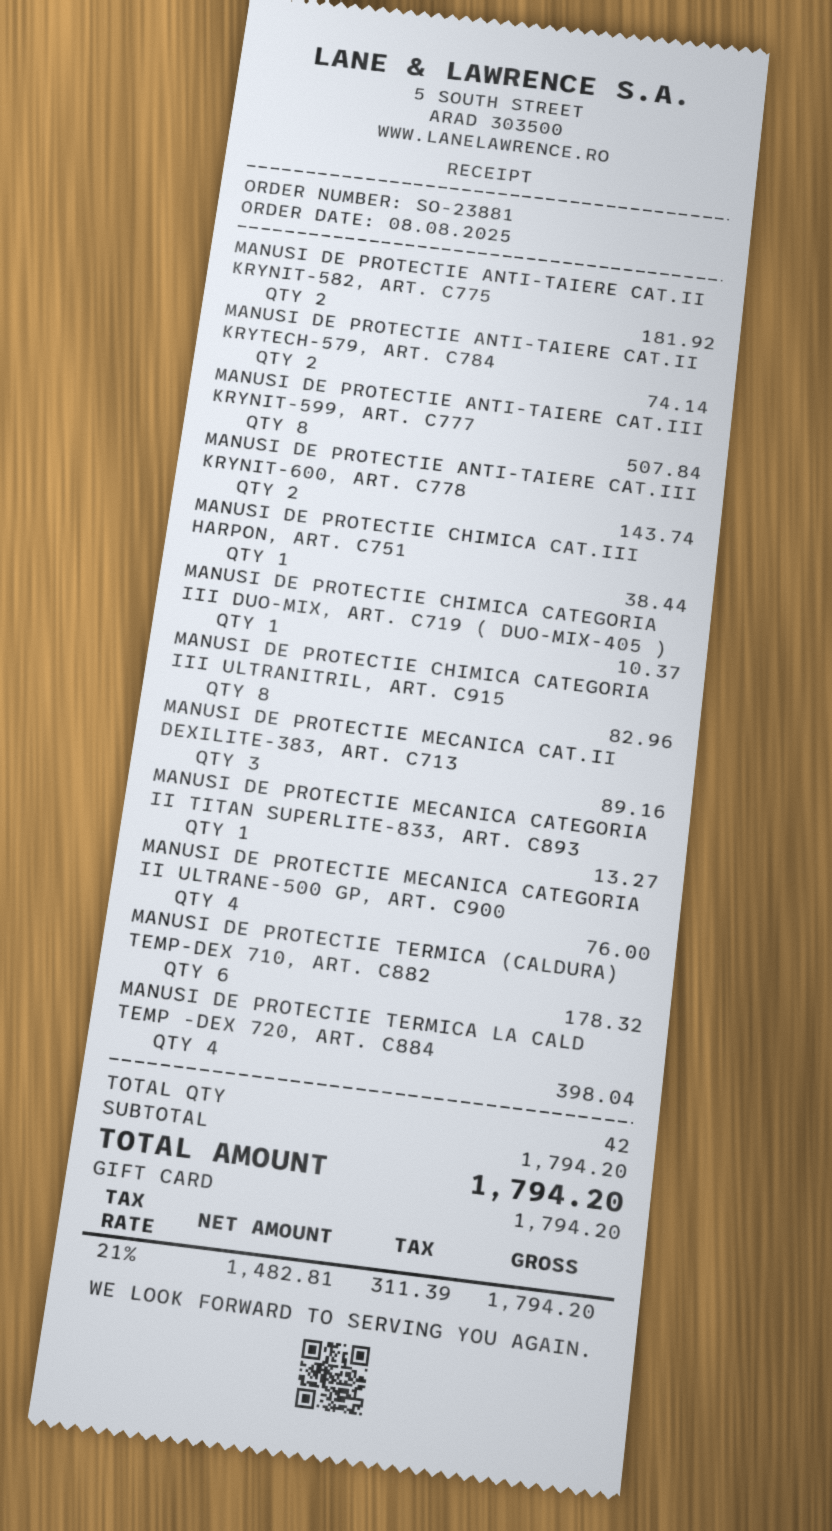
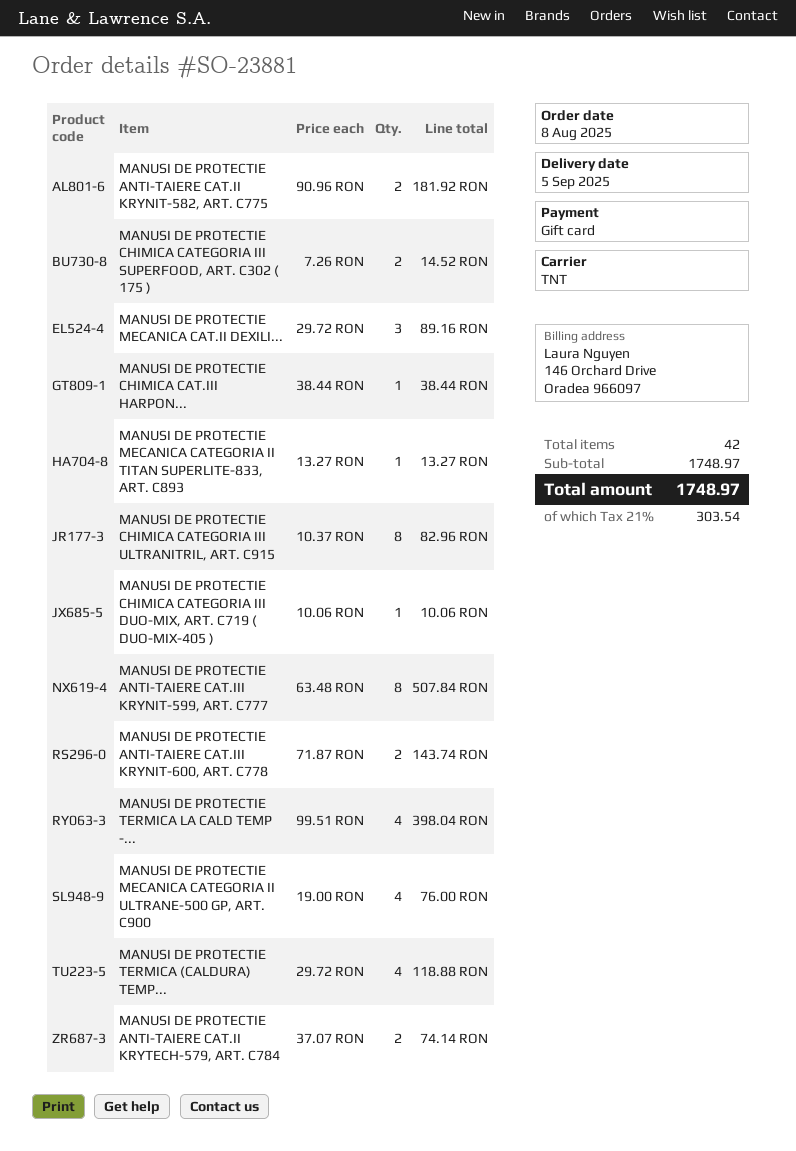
MANUSI DE PROTECTIE CHIMICA CATEGORIA III DUO-MIX, ART. C719 ( DUO-MIX-405 ): 1 for 10.37 -> 1 for 10.06
MANUSI DE PROTECTIE TERMICA (CALDURA) TEMP-DEX 710, ART. C882: 6 for 178.32 -> 4 for 118.88
MANUSI DE PROTECTIE CHIMICA CATEGORIA III SUPERFOOD, ART. C302 ( 175 ): none -> 2 for 14.52
subtotal: 1794.20 -> 1748.97
tax: 21% = 311.39 -> 21% = 303.54
total: 1794.20 -> 1748.97

